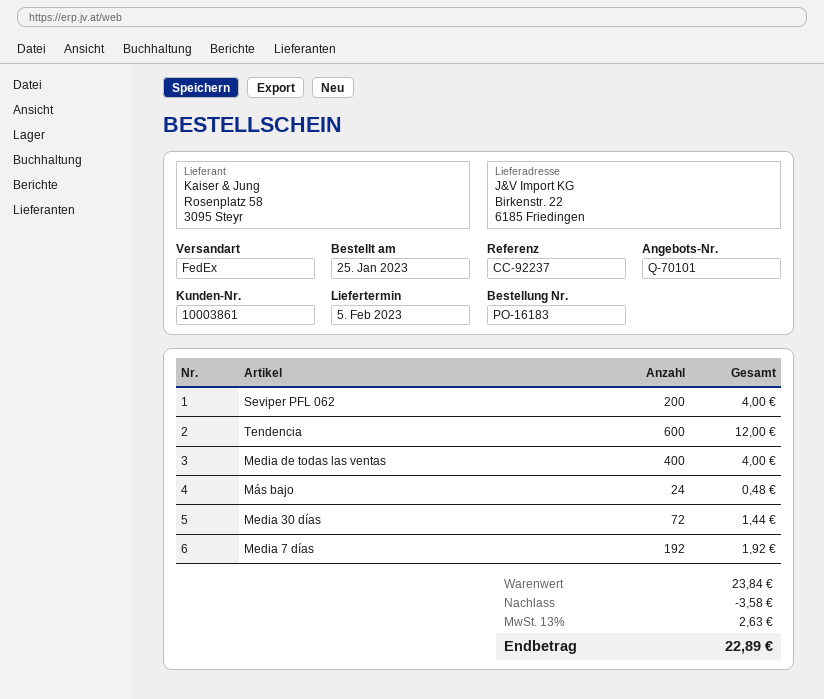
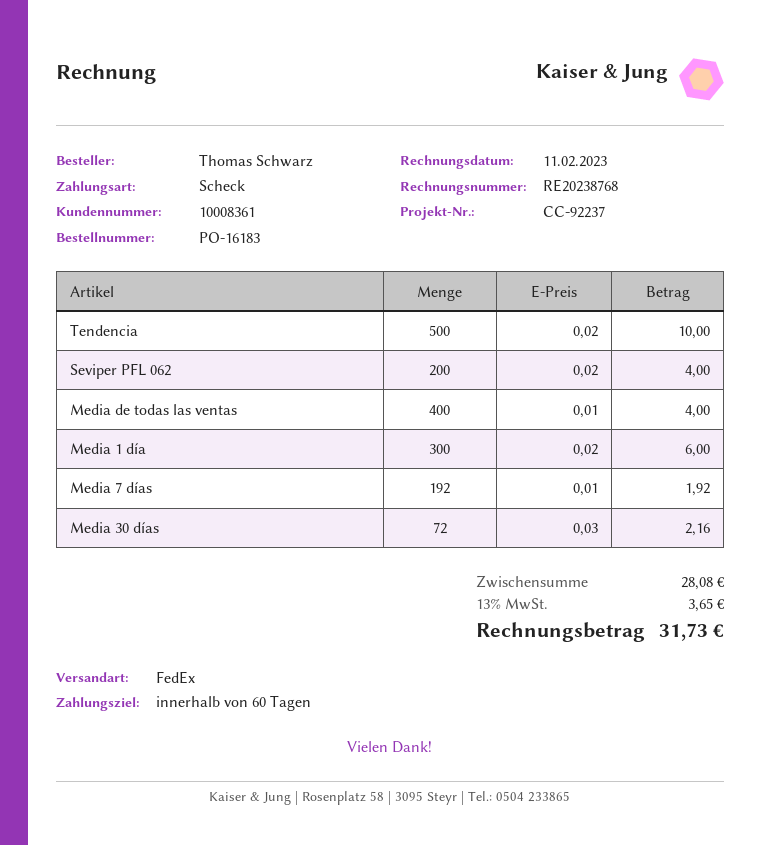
customer number: 10003861 -> 10008361
Tendencia: 600 for 12.00 -> 500 for 10.00
Más bajo: 24 for 0.48 -> none
Media 30 días: 72 for 1.44 -> 72 for 2.16
Media 1 día: none -> 300 for 6.00
subtotal: 23.84 -> 28.08
discount: 3.58 -> none
tax: 13% = 2.63 -> 13% = 3.65
total: 22.89 -> 31.73

